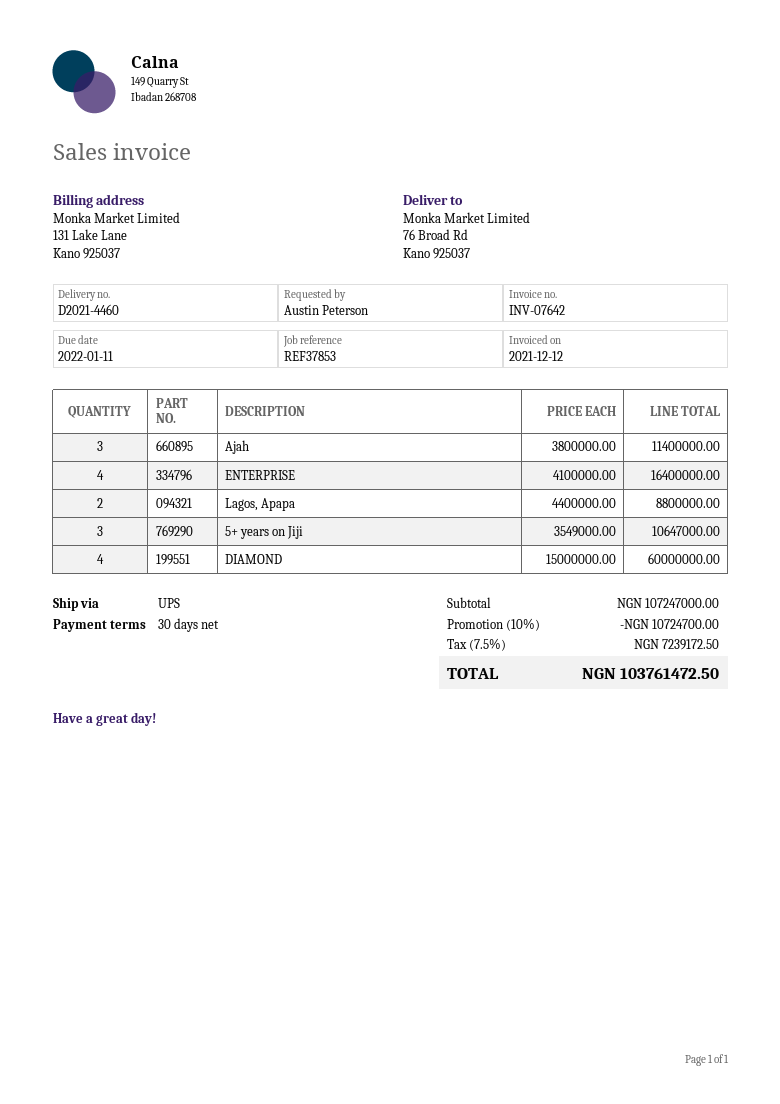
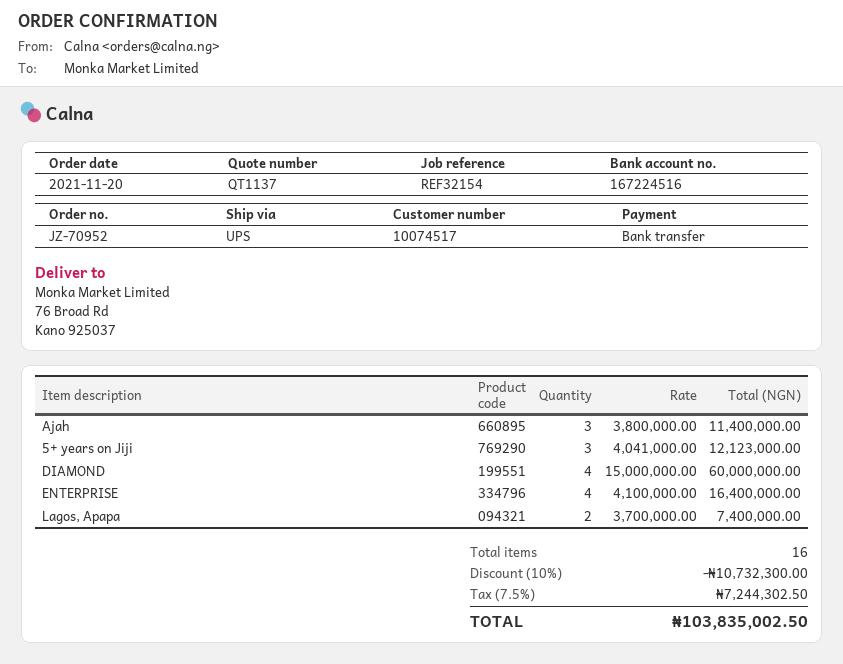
reference: REF37853 -> REF32154
Lagos, Apapa: 2 x 4400000.00 = 8800000.00 -> 2 x 3700000.00 = 7400000.00
5+ years on Jiji: 3 x 3549000.00 = 10647000.00 -> 3 x 4041000.00 = 12123000.00
discount: 10% = 10724700.00 -> 10% = 10732300.00
tax: 7.5% = 7239172.50 -> 7.5% = 7244302.50
total: 103761472.50 -> 103835002.50

